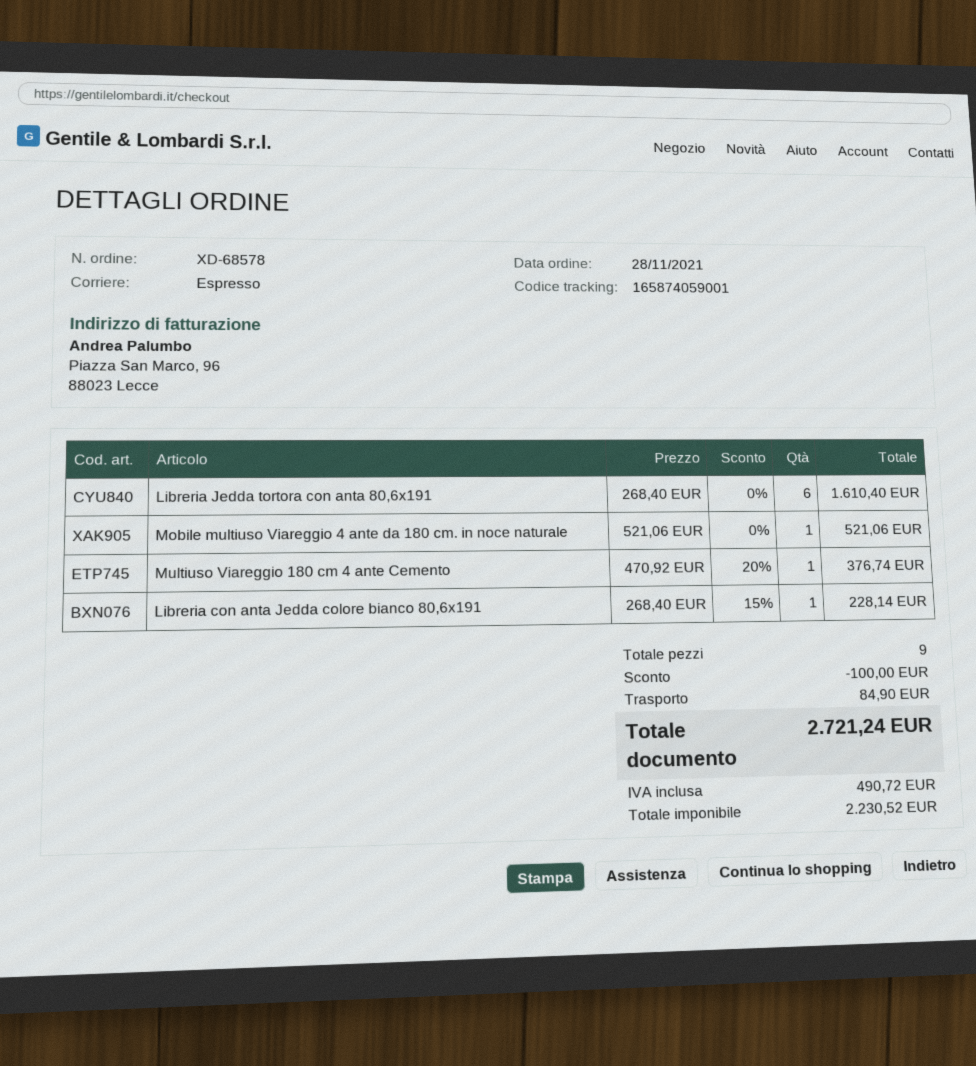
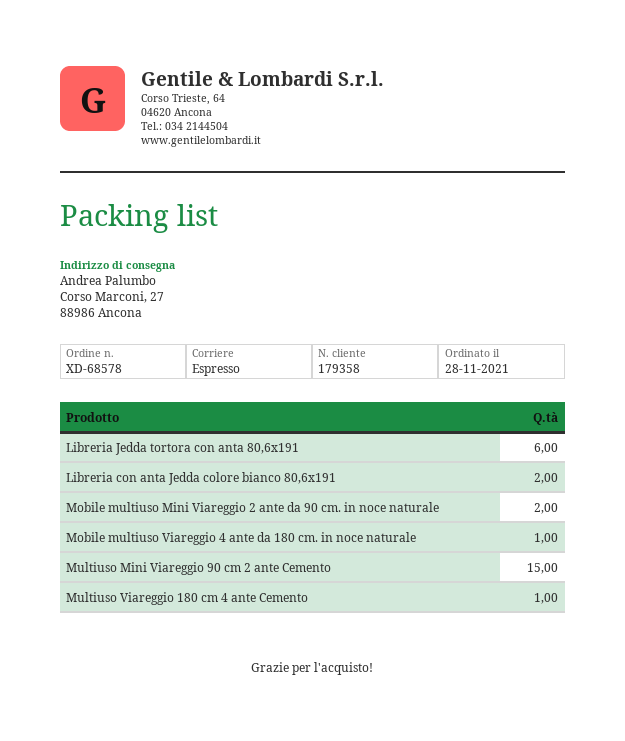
Libreria con anta Jedda colore bianco 80,6x191: 1 -> 2
Mobile multiuso Mini Viareggio 2 ante da 90 cm. in noce naturale: none -> 2
Multiuso Mini Viareggio 90 cm 2 ante Cemento: none -> 15

